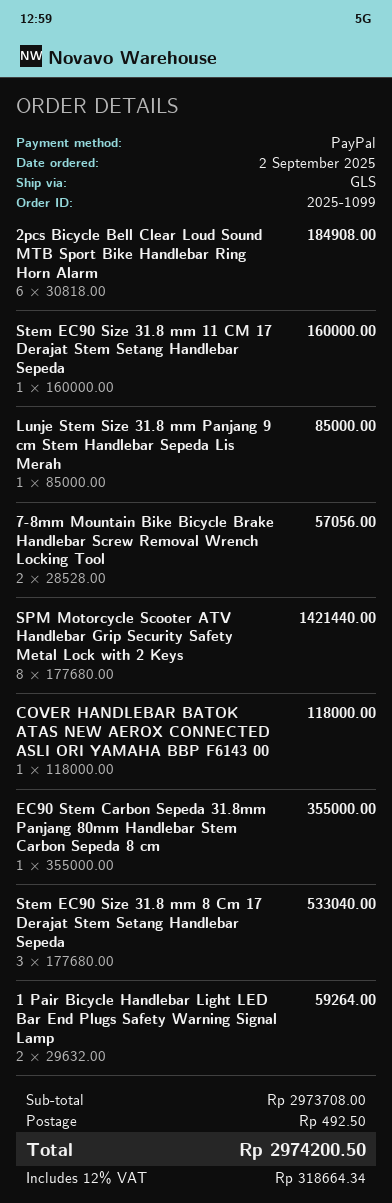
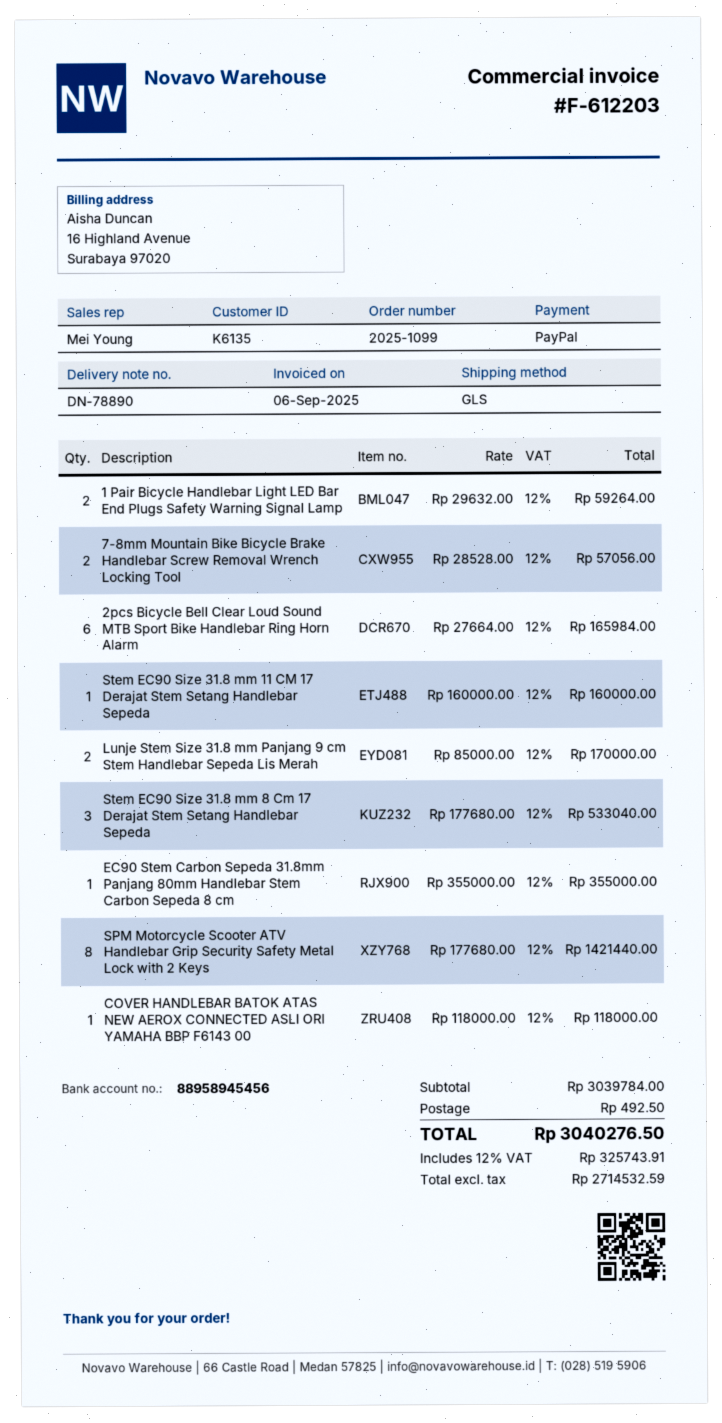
2pcs Bicycle Bell Clear Loud Sound MTB Sport Bike Handlebar Ring Horn Alarm: 6 x 30818.00 = 184908.00 -> 6 x 27664.00 = 165984.00
Lunje Stem Size 31.8 mm Panjang 9 cm Stem Handlebar Sepeda Lis Merah: 1 x 85000.00 = 85000.00 -> 2 x 85000.00 = 170000.00
subtotal: 2973708.00 -> 3039784.00
tax: 12% = 318664.34 -> 12% = 325743.91
total: 2974200.50 -> 3040276.50

